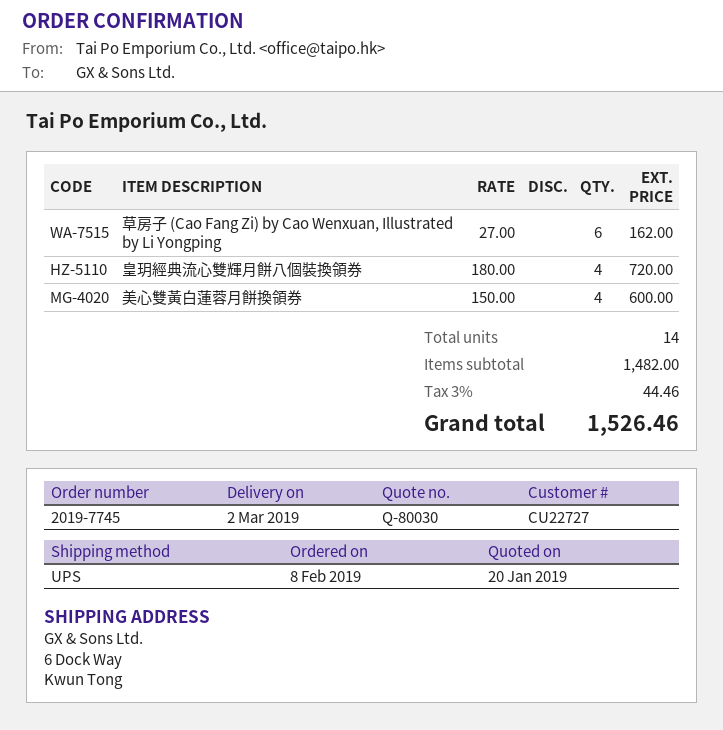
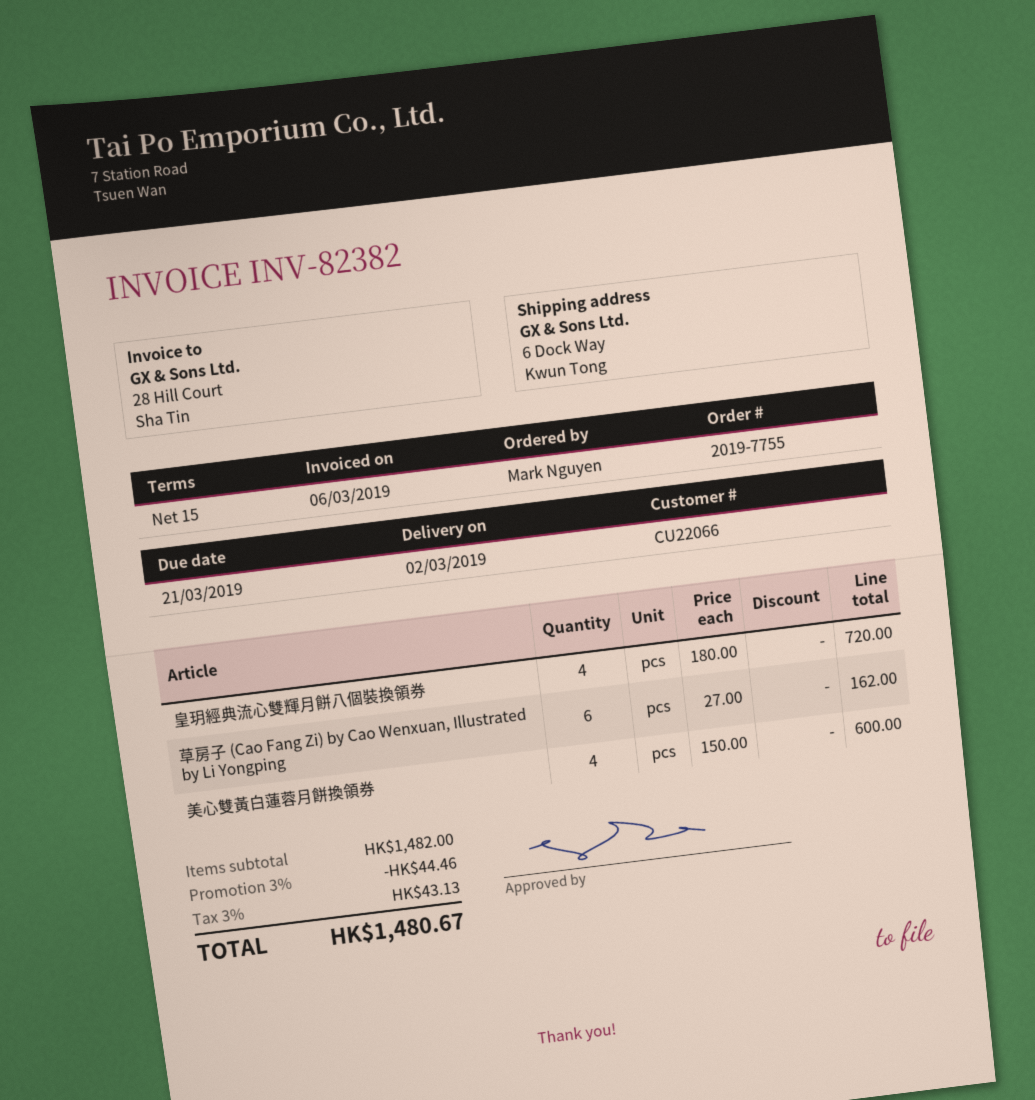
order number: 2019-7745 -> 2019-7755
customer number: CU22727 -> CU22066
discount: none -> 3% = 44.46
tax: 3% = 44.46 -> 3% = 43.13
total: 1526.46 -> 1480.67

